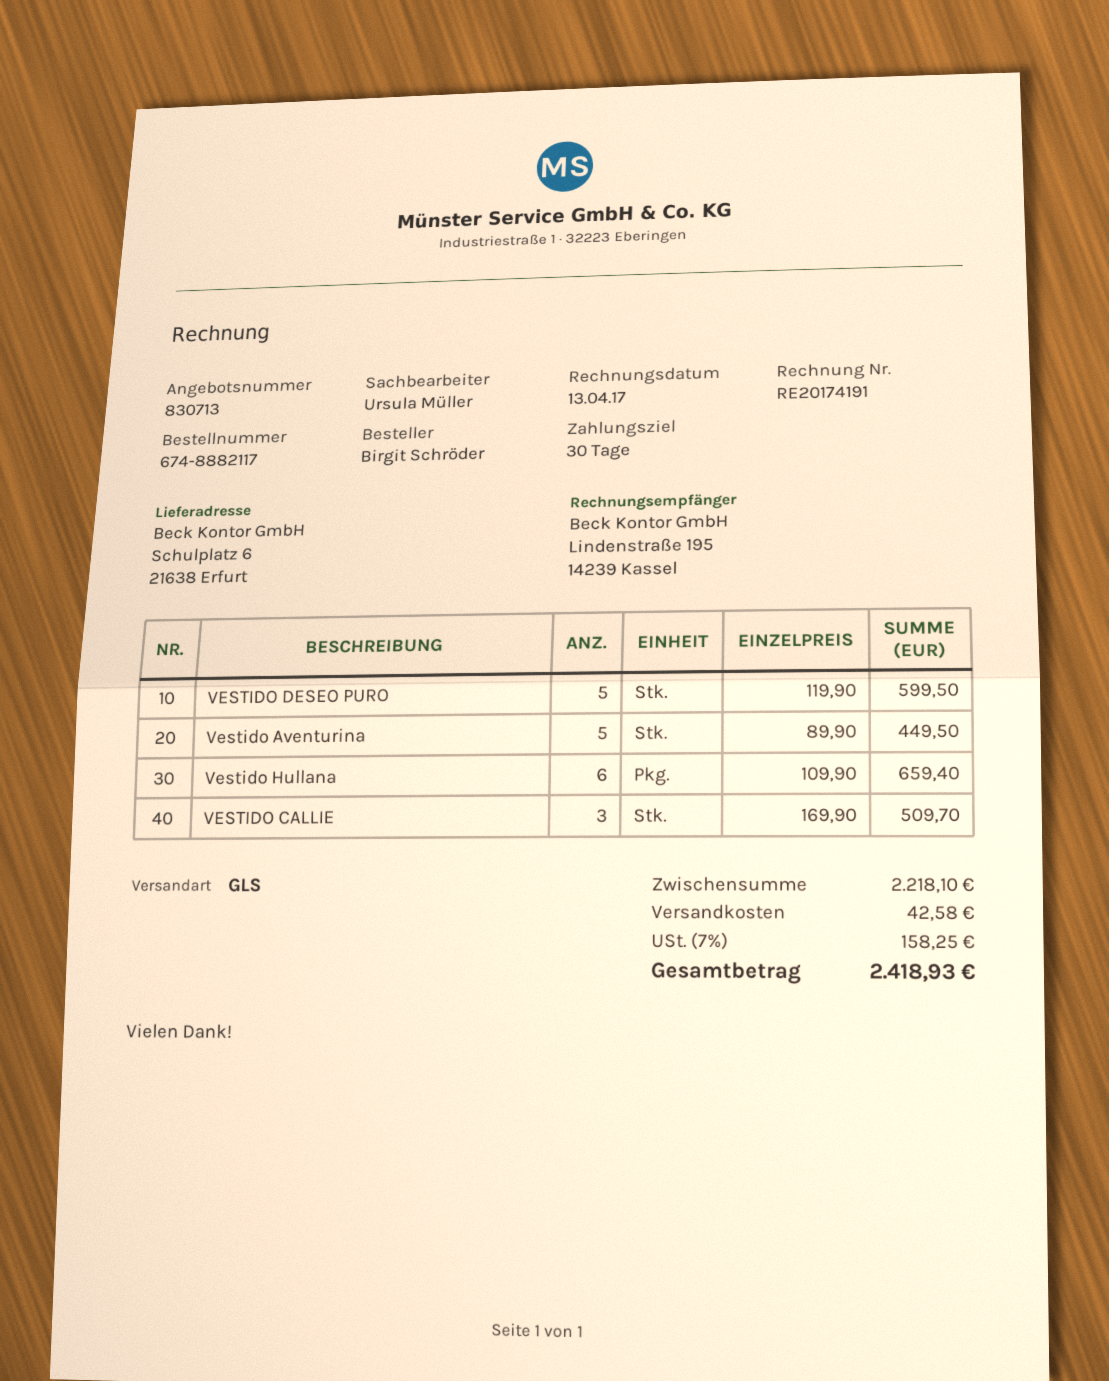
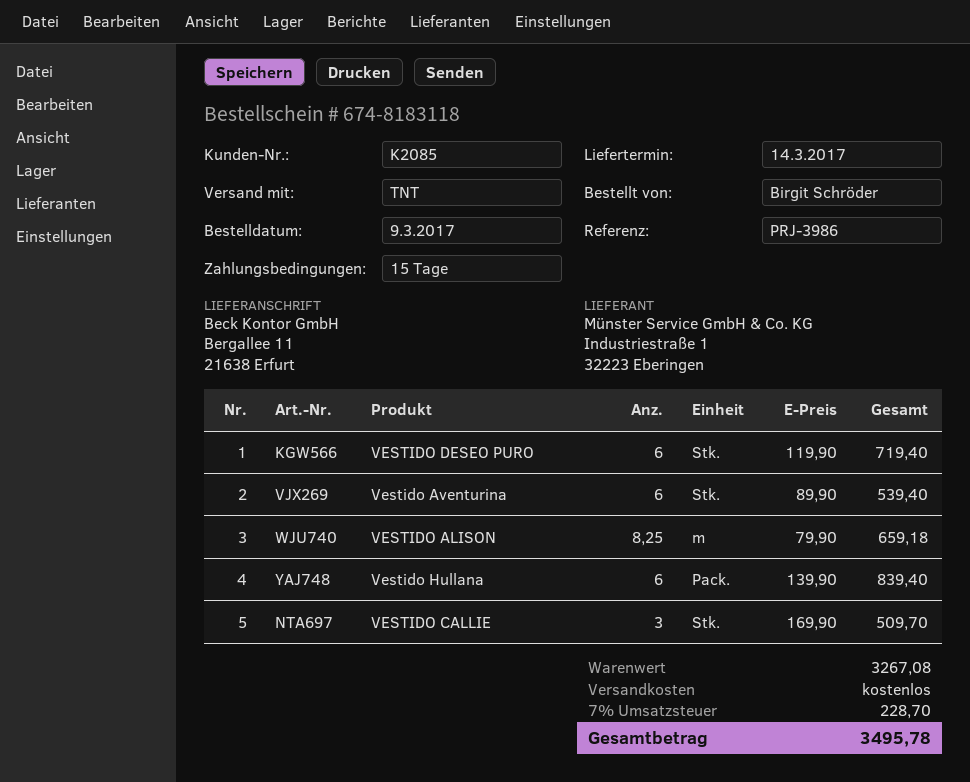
order number: 674-8882117 -> 674-8183118
payment terms: 30 days -> 15 days
shipping method: GLS -> TNT
ship to: Schulplatz 6, 21638 Erfurt -> Bergallee 11, 21638 Erfurt
VESTIDO DESEO PURO: 5 x 119.90 = 599.50 -> 6 x 119.90 = 719.40
Vestido Aventurina: 5 x 89.90 = 449.50 -> 6 x 89.90 = 539.40
Vestido Hullana: 6 x 109.90 = 659.40 -> 6 x 139.90 = 839.40
VESTIDO ALISON: none -> 8.25 x 79.90 = 659.18
subtotal: 2218.10 -> 3267.08
shipping: 42.58 -> 0.00
tax: 7% = 158.25 -> 7% = 228.70
total: 2418.93 -> 3495.78

